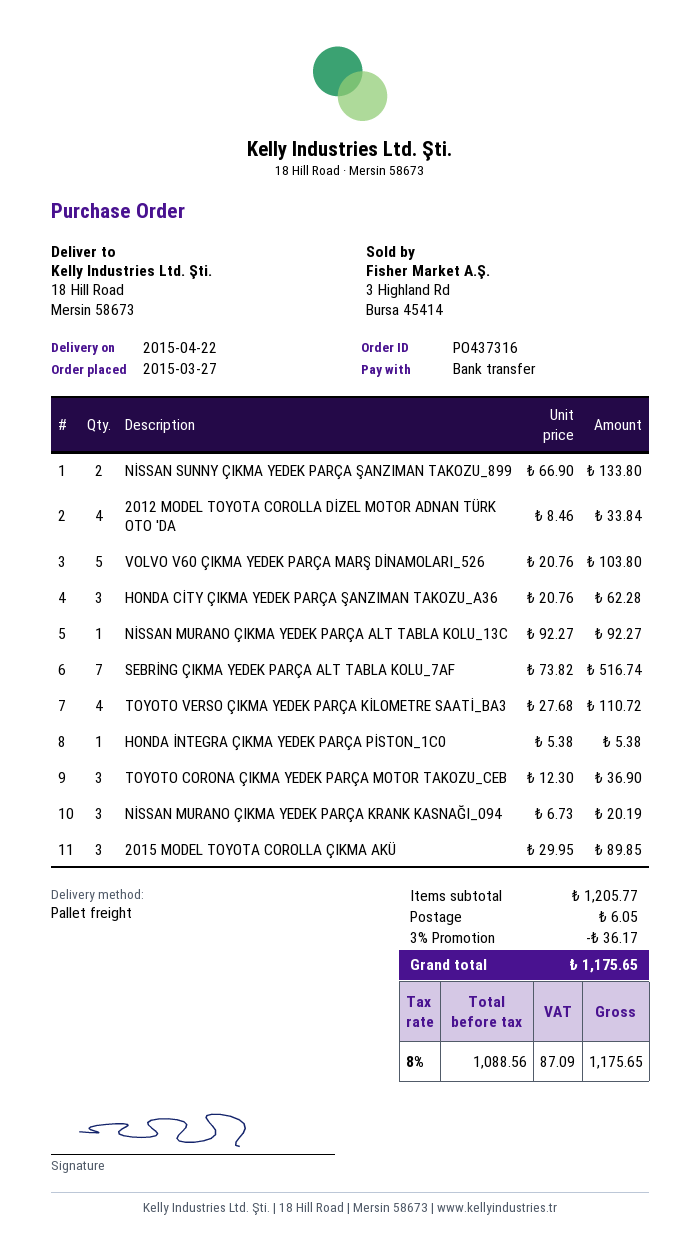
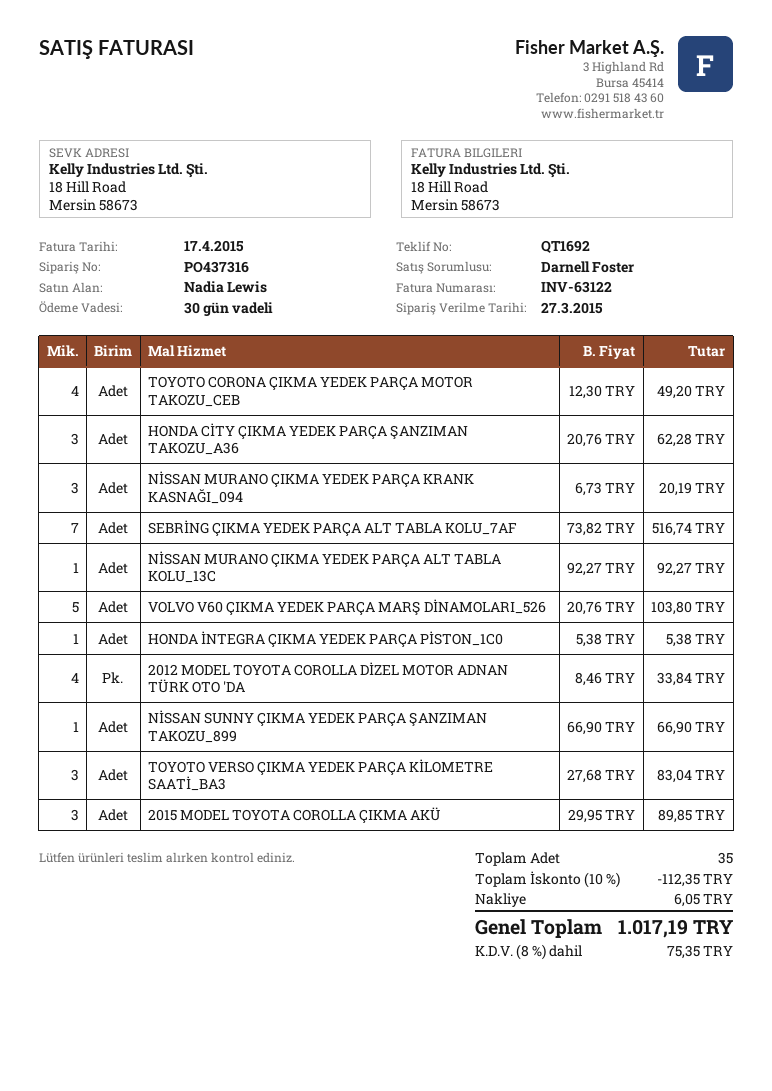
NİSSAN SUNNY ÇIKMA YEDEK PARÇA ŞANZIMAN TAKOZU_899: 2 x 66.90 = 133.80 -> 1 x 66.90 = 66.90
TOYOTO VERSO ÇIKMA YEDEK PARÇA KİLOMETRE SAATİ_BA3: 4 x 27.68 = 110.72 -> 3 x 27.68 = 83.04
TOYOTO CORONA ÇIKMA YEDEK PARÇA MOTOR TAKOZU_CEB: 3 x 12.30 = 36.90 -> 4 x 12.30 = 49.20
discount: 3% = 36.17 -> 10% = 112.35
tax: 8% = 87.09 -> 8% = 75.35
total: 1175.65 -> 1017.19

